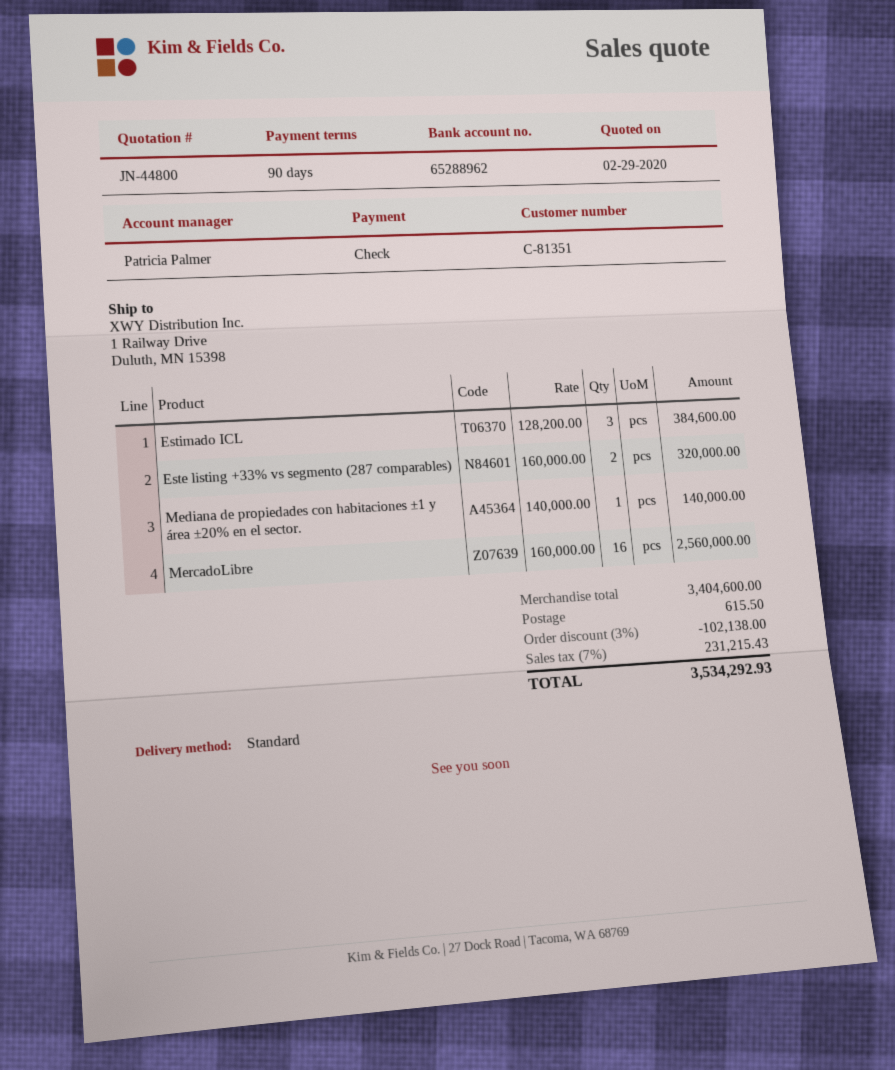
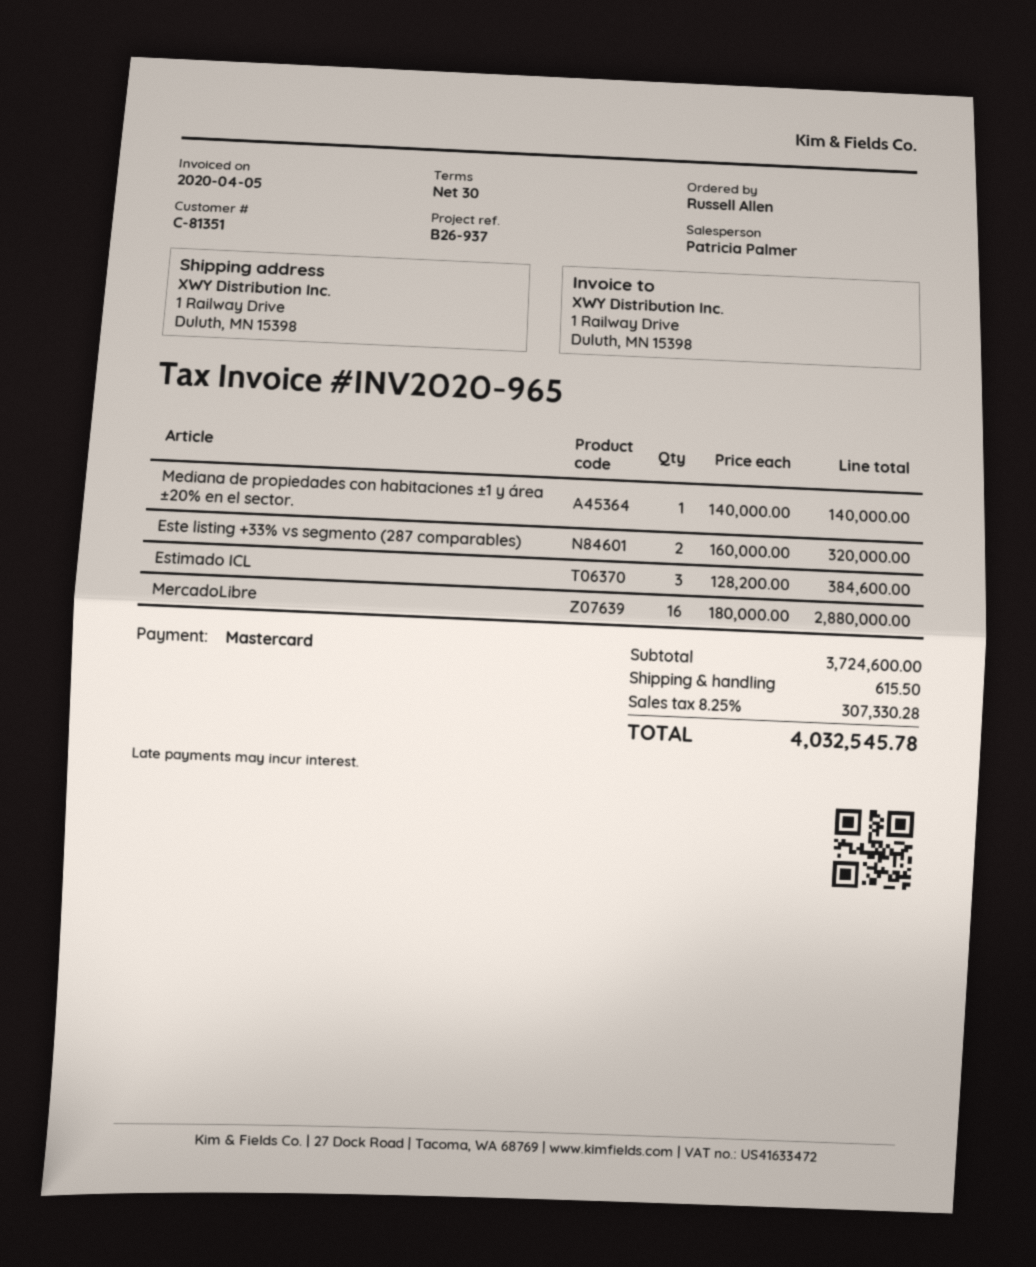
payment terms: 90 days -> 30 days
payment method: cheque -> Mastercard
MercadoLibre: 16 x 160000.00 = 2560000.00 -> 16 x 180000.00 = 2880000.00
subtotal: 3404600.00 -> 3724600.00
discount: 3% = 102138.00 -> none
tax: 7% = 231215.43 -> 8.25% = 307330.28
total: 3534292.93 -> 4032545.78

